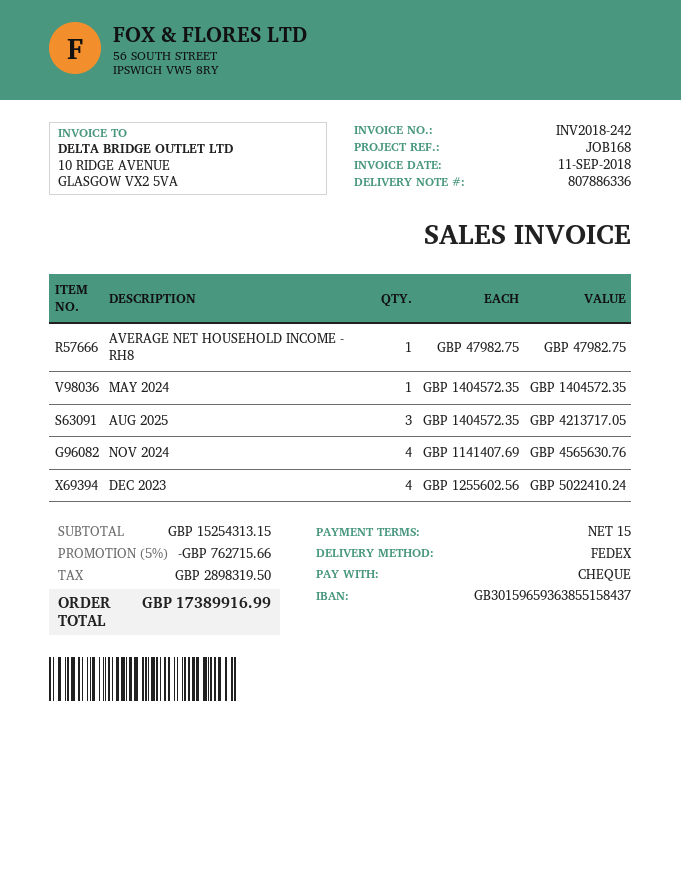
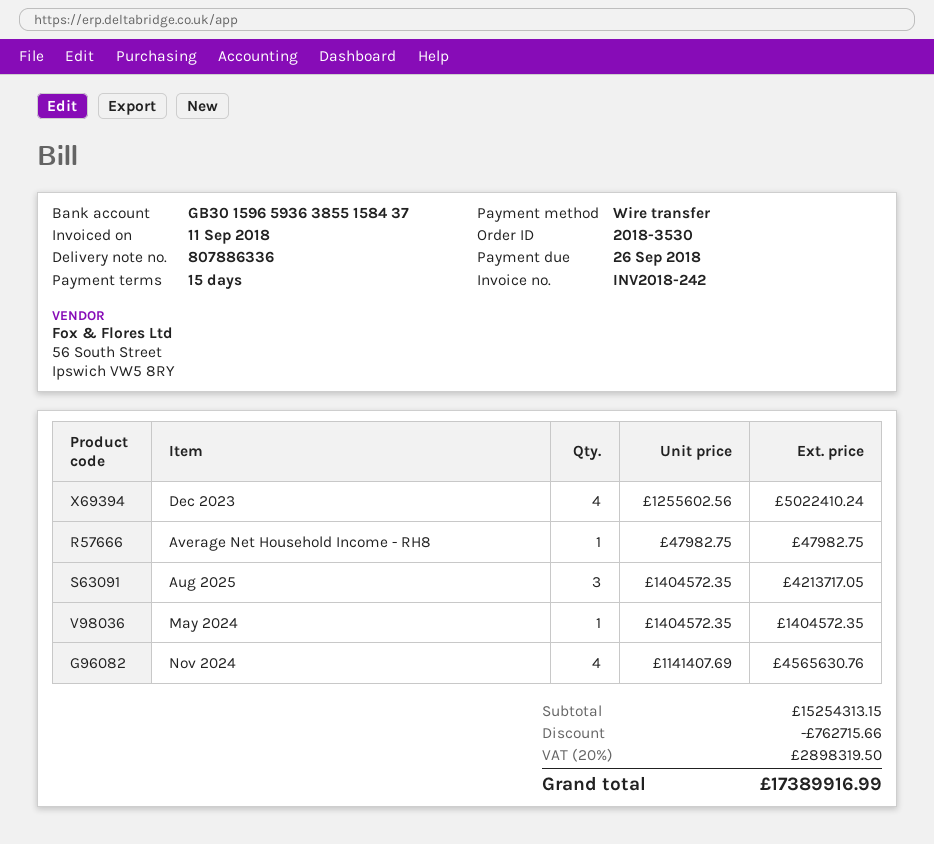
payment method: cheque -> bank transfer

